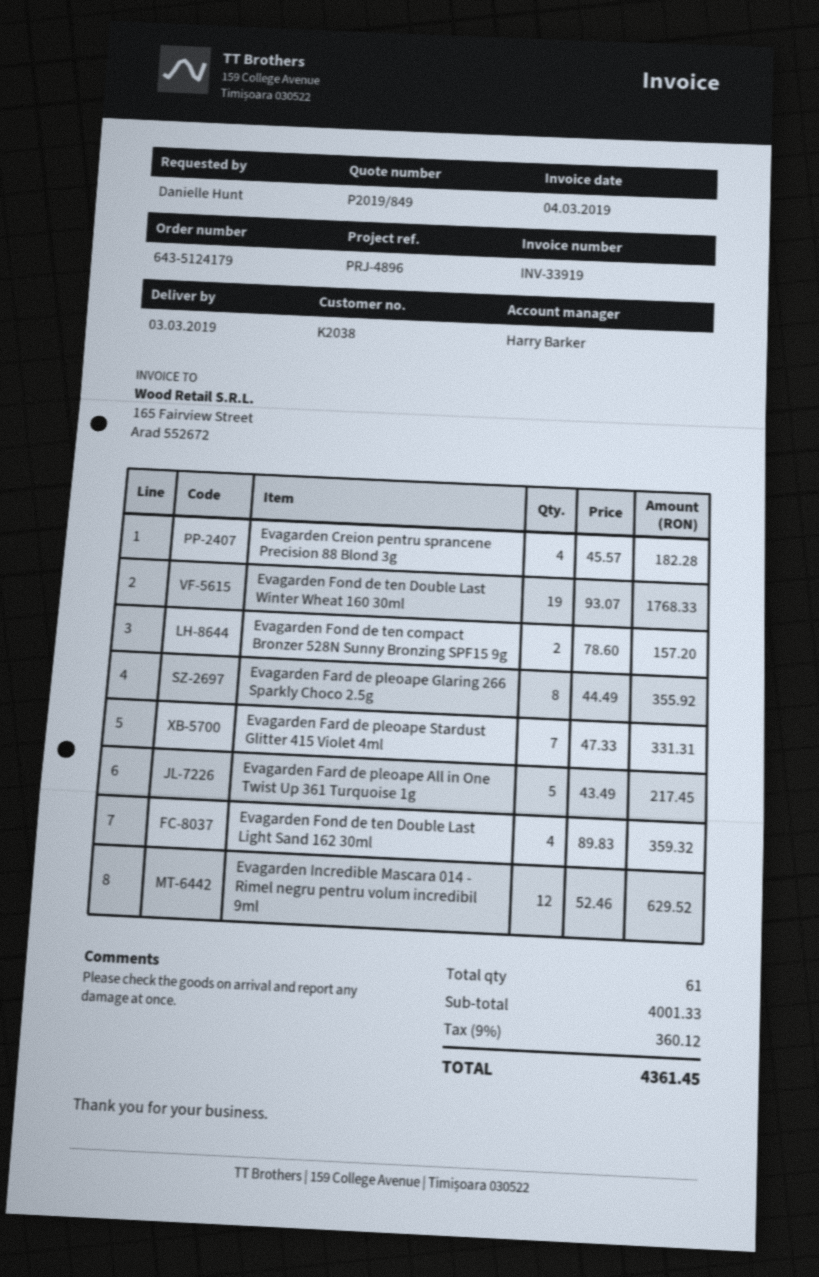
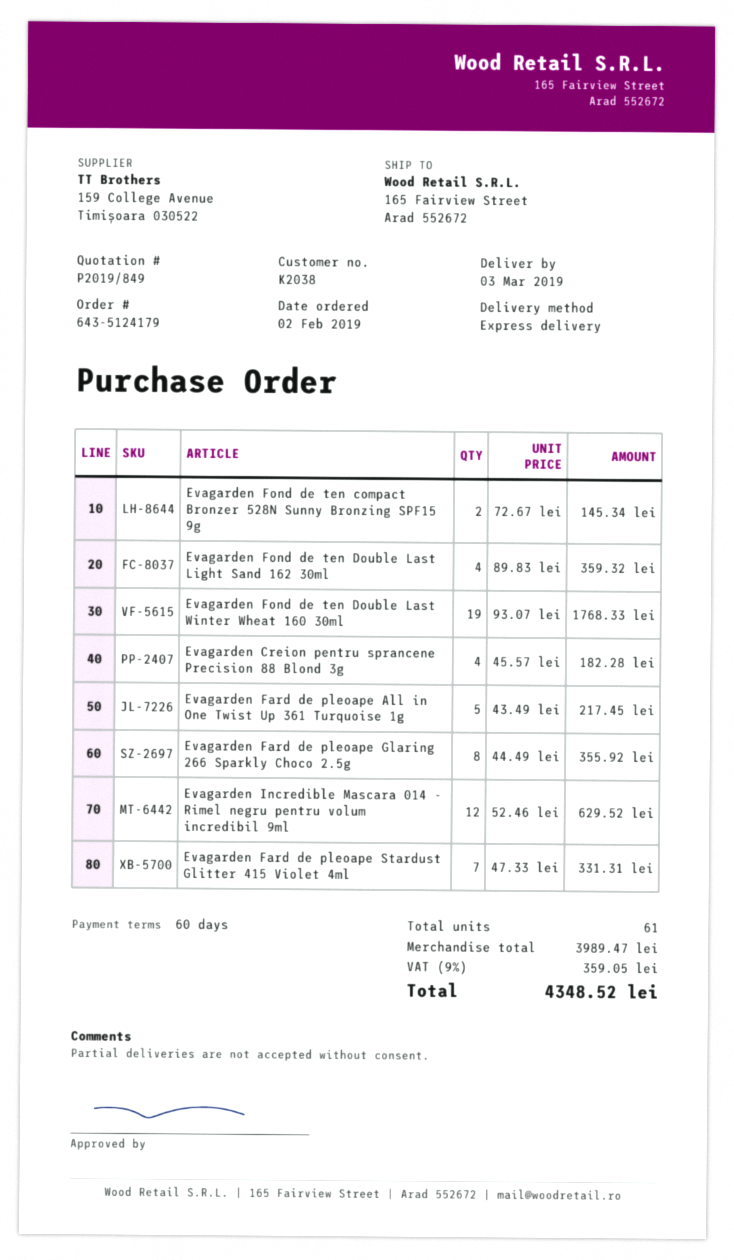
Evagarden Fond de ten compact Bronzer 528N Sunny Bronzing SPF15 9g: 2 x 78.60 = 157.20 -> 2 x 72.67 = 145.34
subtotal: 4001.33 -> 3989.47
tax: 9% = 360.12 -> 9% = 359.05
total: 4361.45 -> 4348.52

